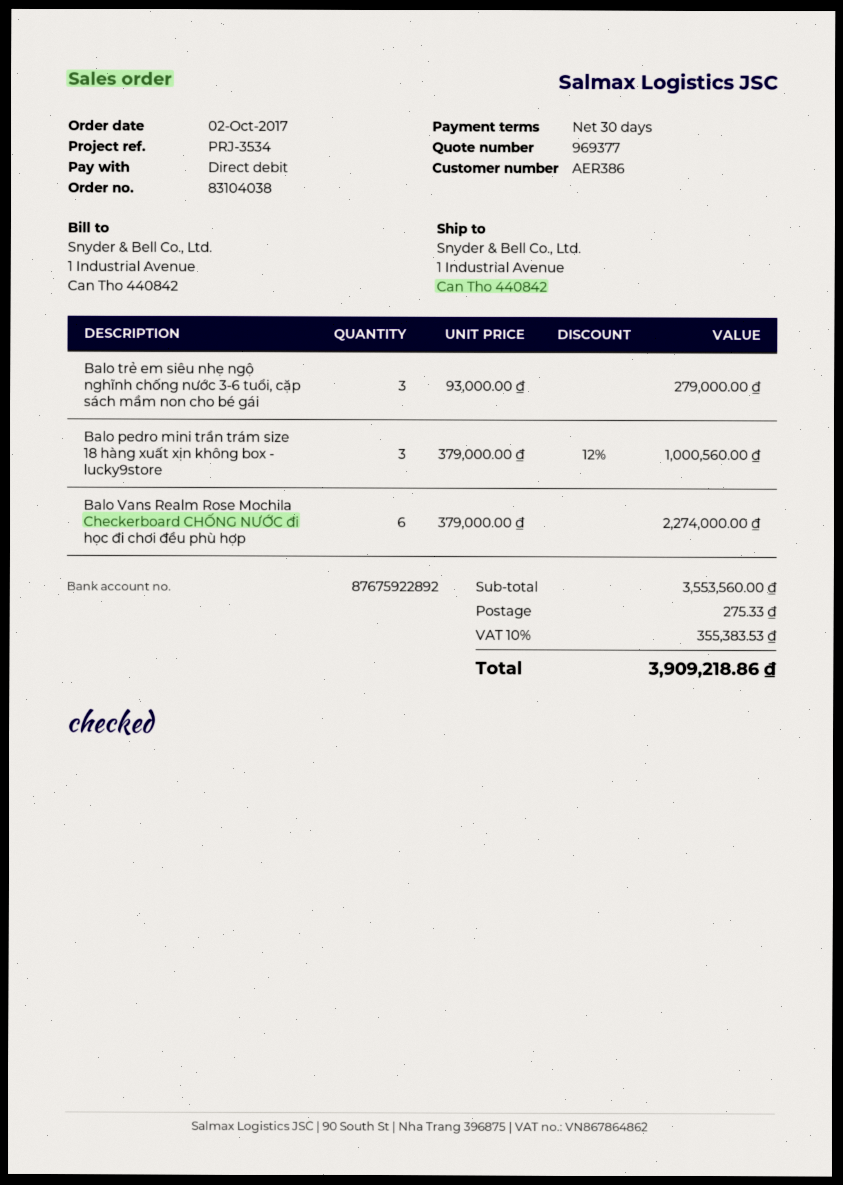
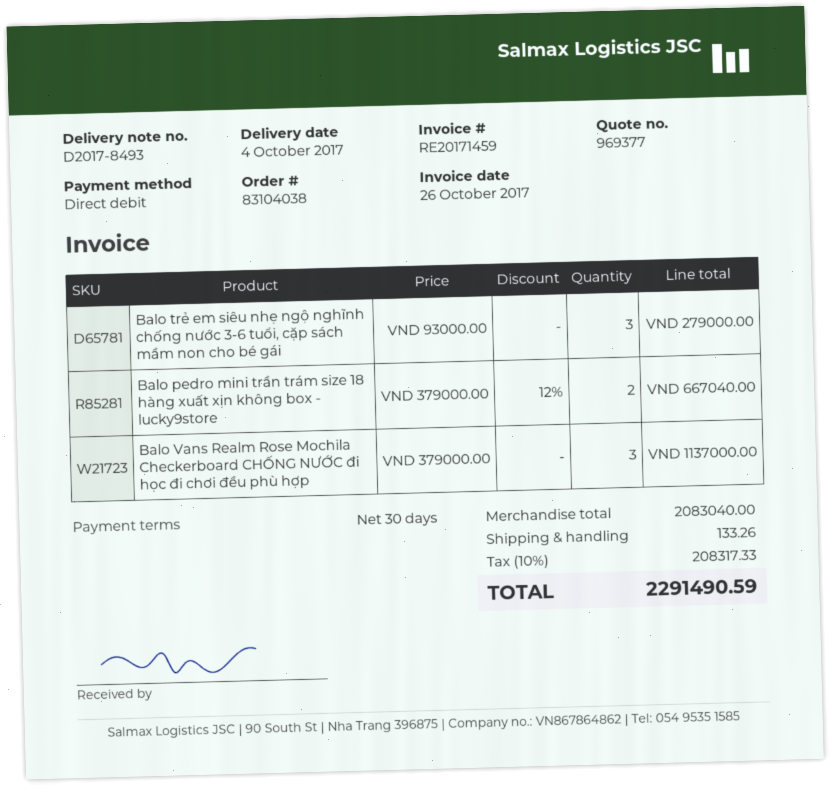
Balo pedro mini trần trám size 18 hàng xuất xịn không box - lucky9store: 3 x 379000.00 - 12% = 1000560.00 -> 2 x 379000.00 - 12% = 667040.00
Balo Vans Realm Rose Mochila Checkerboard CHỐNG NƯỚC đi học đi chơi đều phù hợp: 6 x 379000.00 = 2274000.00 -> 3 x 379000.00 = 1137000.00
subtotal: 3553560.00 -> 2083040.00
shipping: 275.33 -> 133.26
tax: 10% = 355383.53 -> 10% = 208317.33
total: 3909218.86 -> 2291490.59

